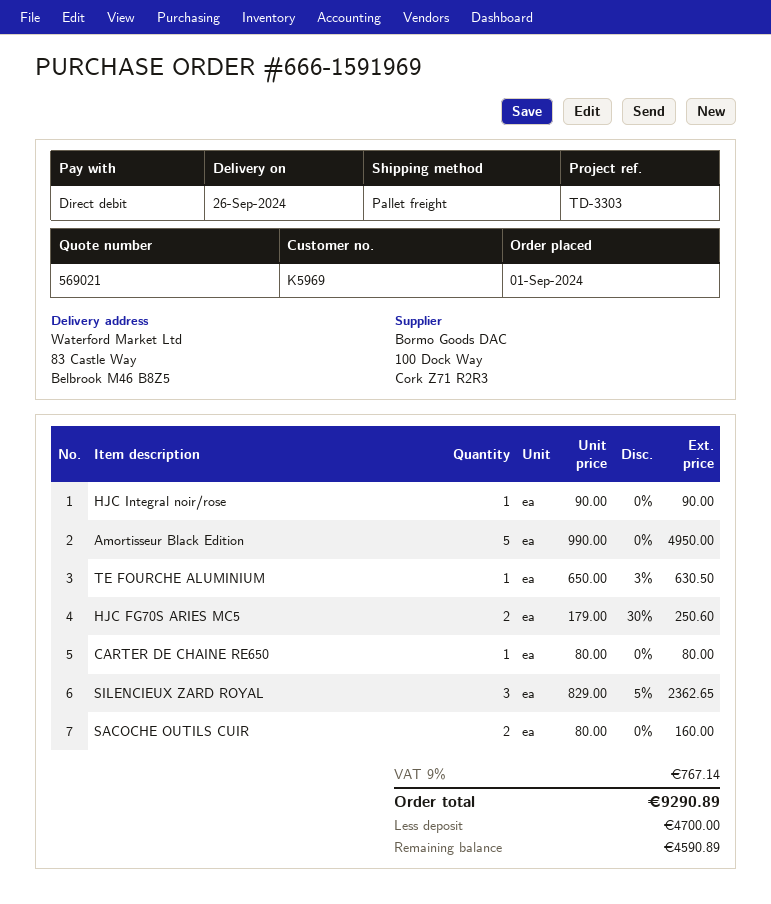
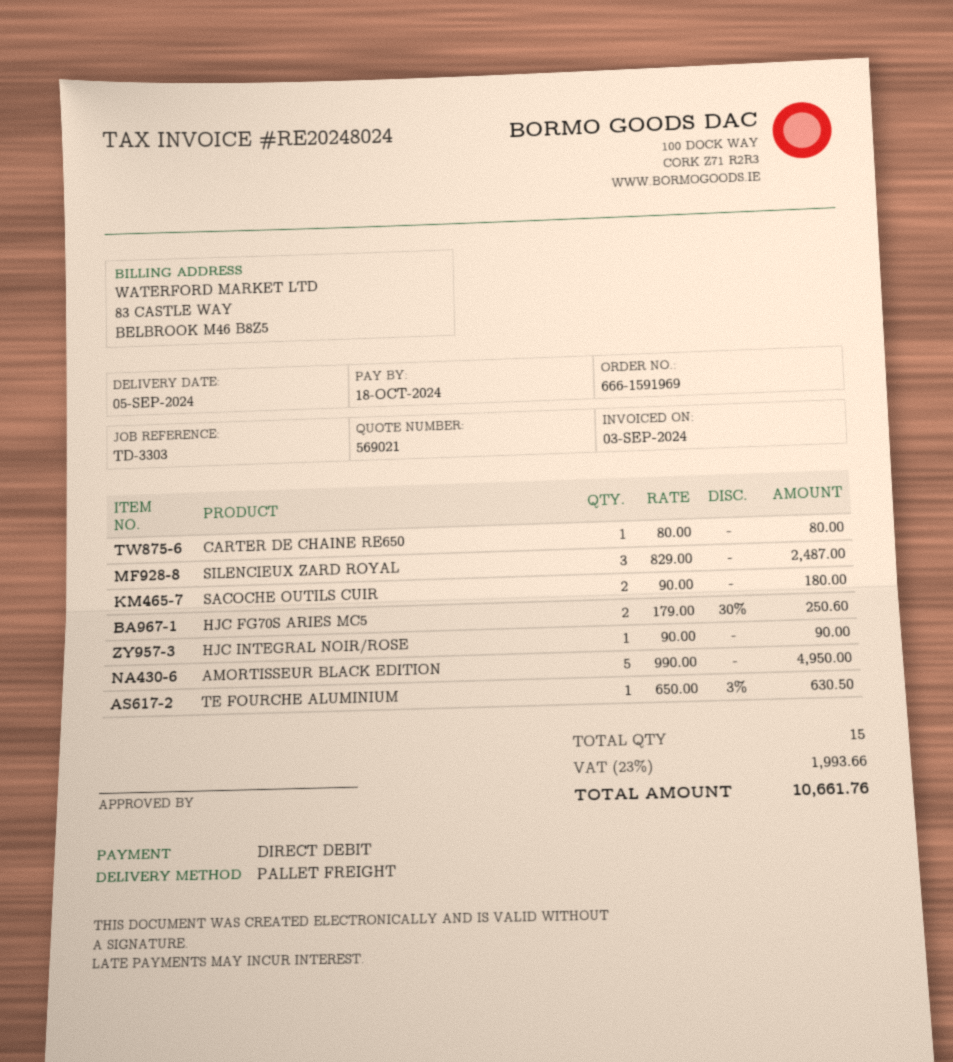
delivery date: 2024-09-26 -> 2024-09-05
SILENCIEUX ZARD ROYAL: 3 x 829.00 - 5% = 2362.65 -> 3 x 829.00 = 2487.00
SACOCHE OUTILS CUIR: 2 x 80.00 = 160.00 -> 2 x 90.00 = 180.00
tax: 9% = 767.14 -> 23% = 1993.66
total: 9290.89 -> 10661.76

